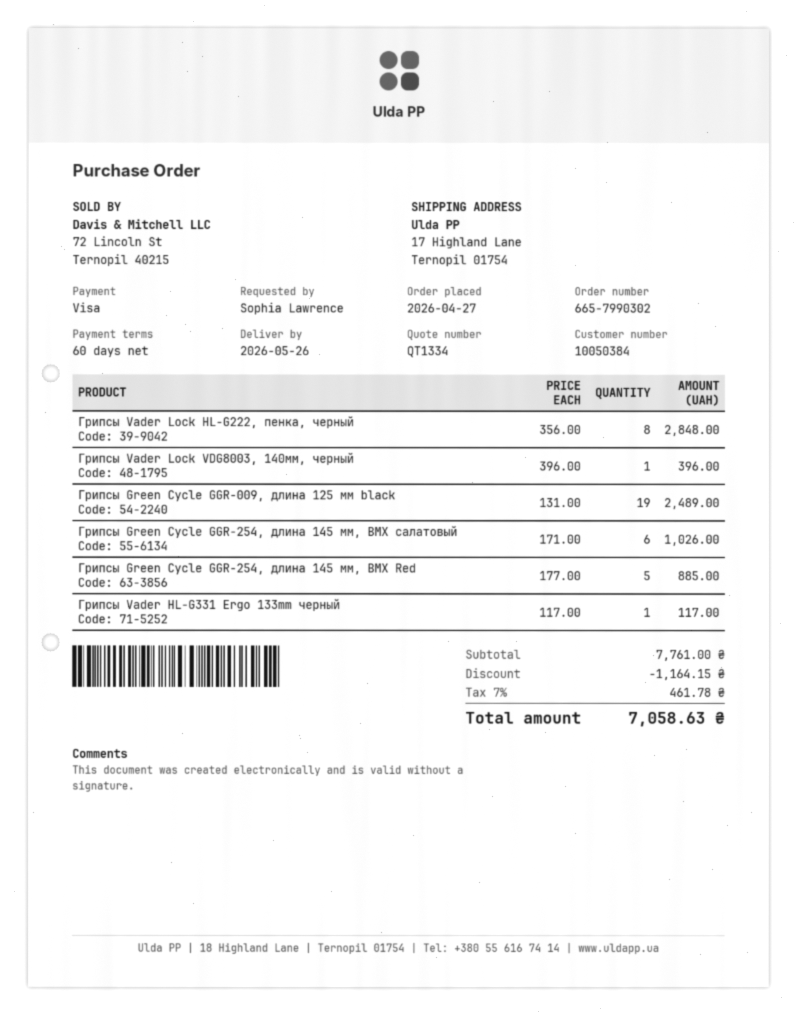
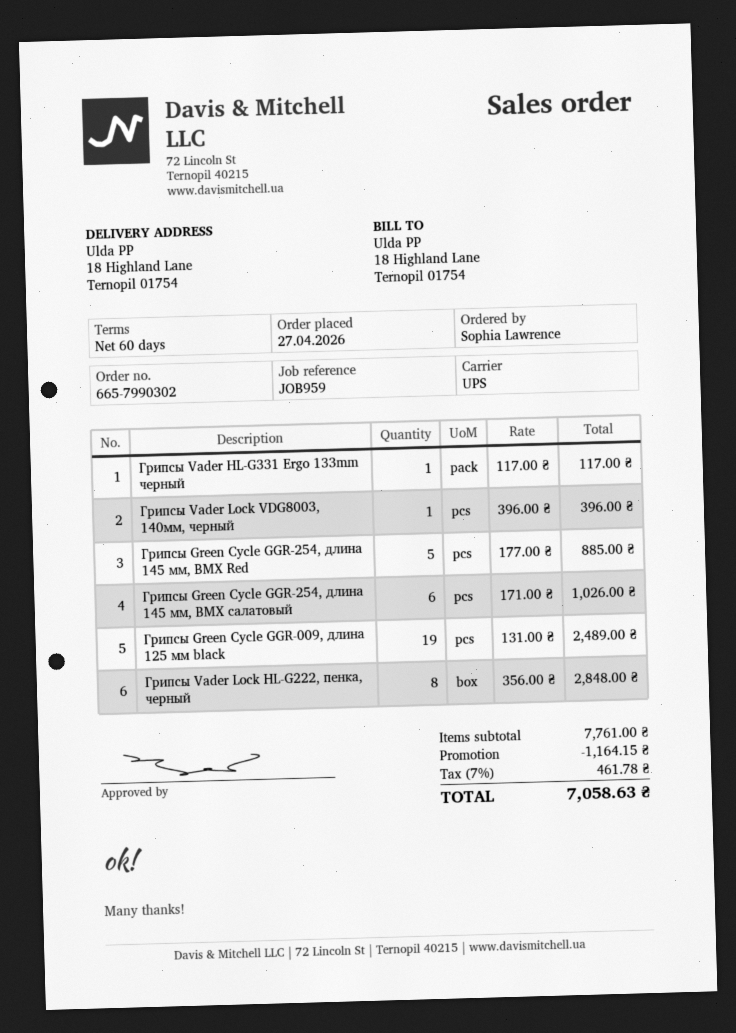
ship to: 17 Highland Lane, Ternopil 01754 -> 18 Highland Lane, Ternopil 01754

